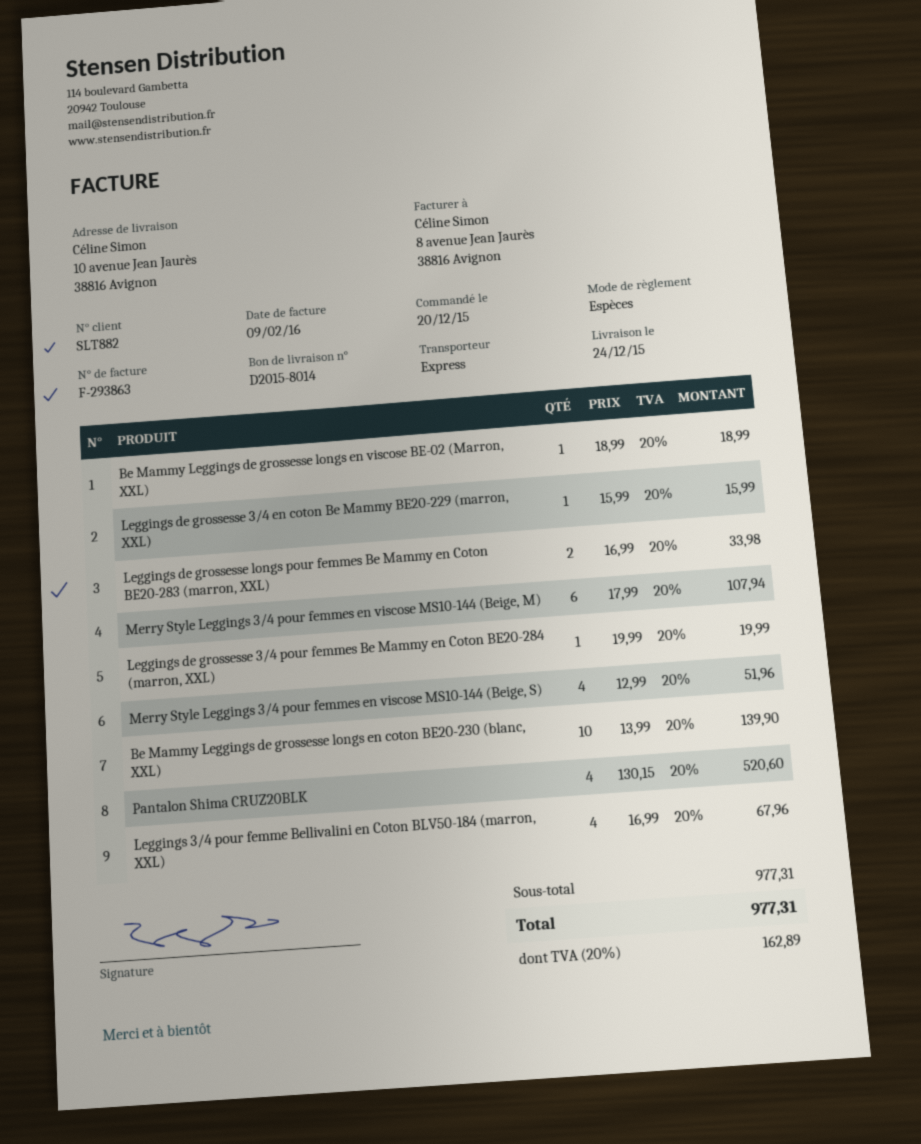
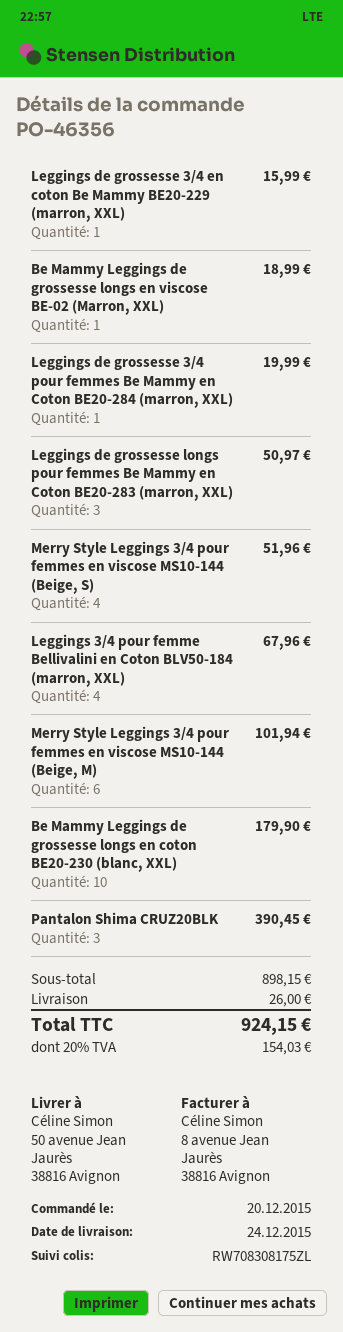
ship to: 10 avenue Jean Jaurès, 38816 Avignon -> 50 avenue Jean Jaurès, 38816 Avignon
Leggings de grossesse longs pour femmes Be Mammy en Coton BE20-283 (marron, XXL): 2 for 33.98 -> 3 for 50.97
Merry Style Leggings 3/4 pour femmes en viscose MS10-144 (Beige, M): 6 for 107.94 -> 6 for 101.94
Be Mammy Leggings de grossesse longs en coton BE20-230 (blanc, XXL): 10 for 139.90 -> 10 for 179.90
Pantalon Shima CRUZ20BLK: 4 for 520.60 -> 3 for 390.45
subtotal: 977.31 -> 898.15
shipping: none -> 26.00
tax: 20% = 162.89 -> 20% = 154.03
total: 977.31 -> 924.15

